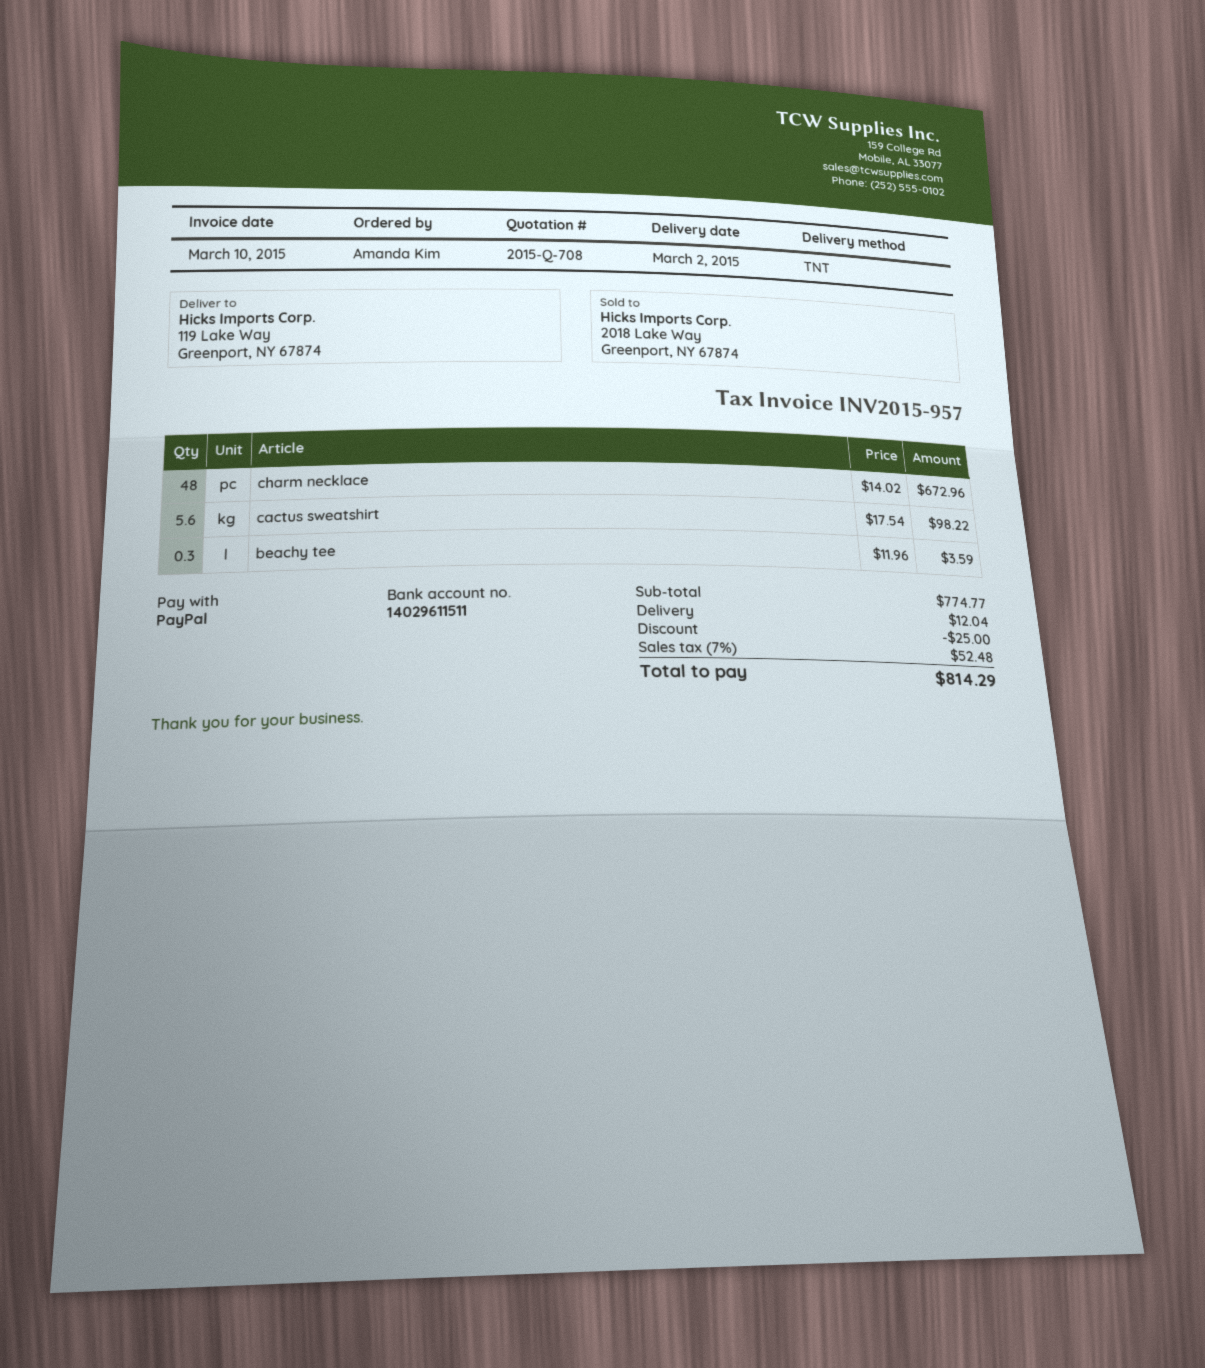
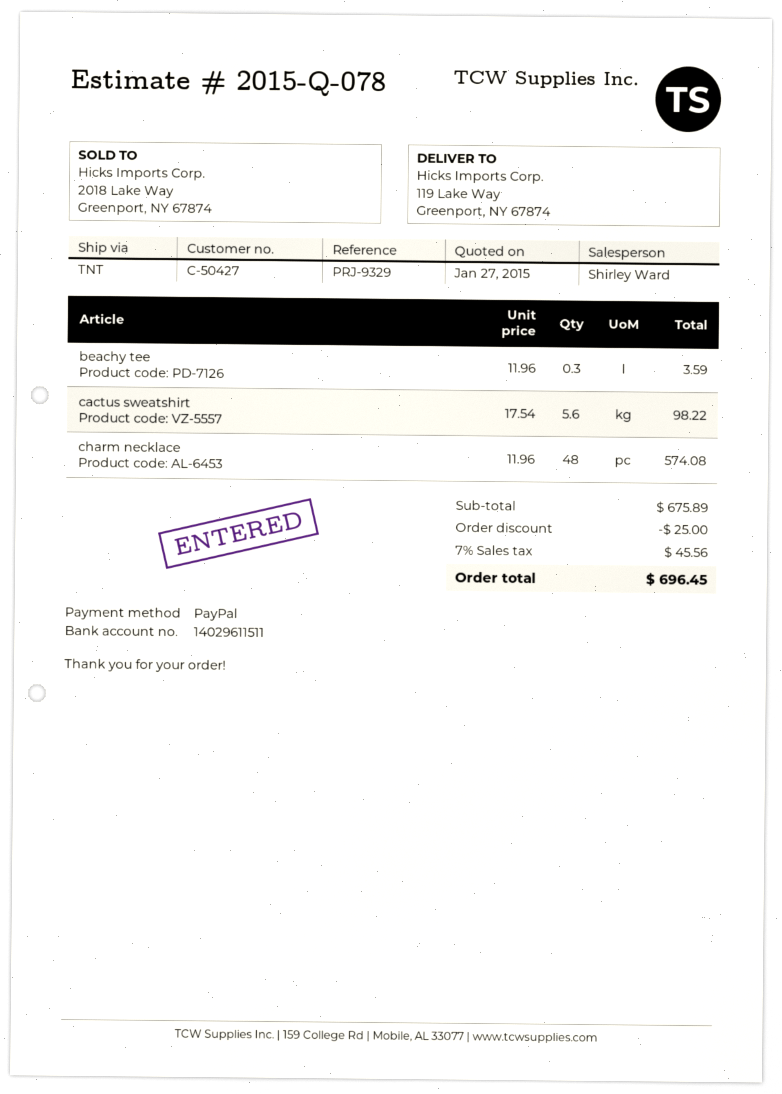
quote number: 2015-Q-708 -> 2015-Q-078
charm necklace: 48 x 14.02 = 672.96 -> 48 x 11.96 = 574.08
subtotal: 774.77 -> 675.89
shipping: 12.04 -> none
tax: 7% = 52.48 -> 7% = 45.56
total: 814.29 -> 696.45

